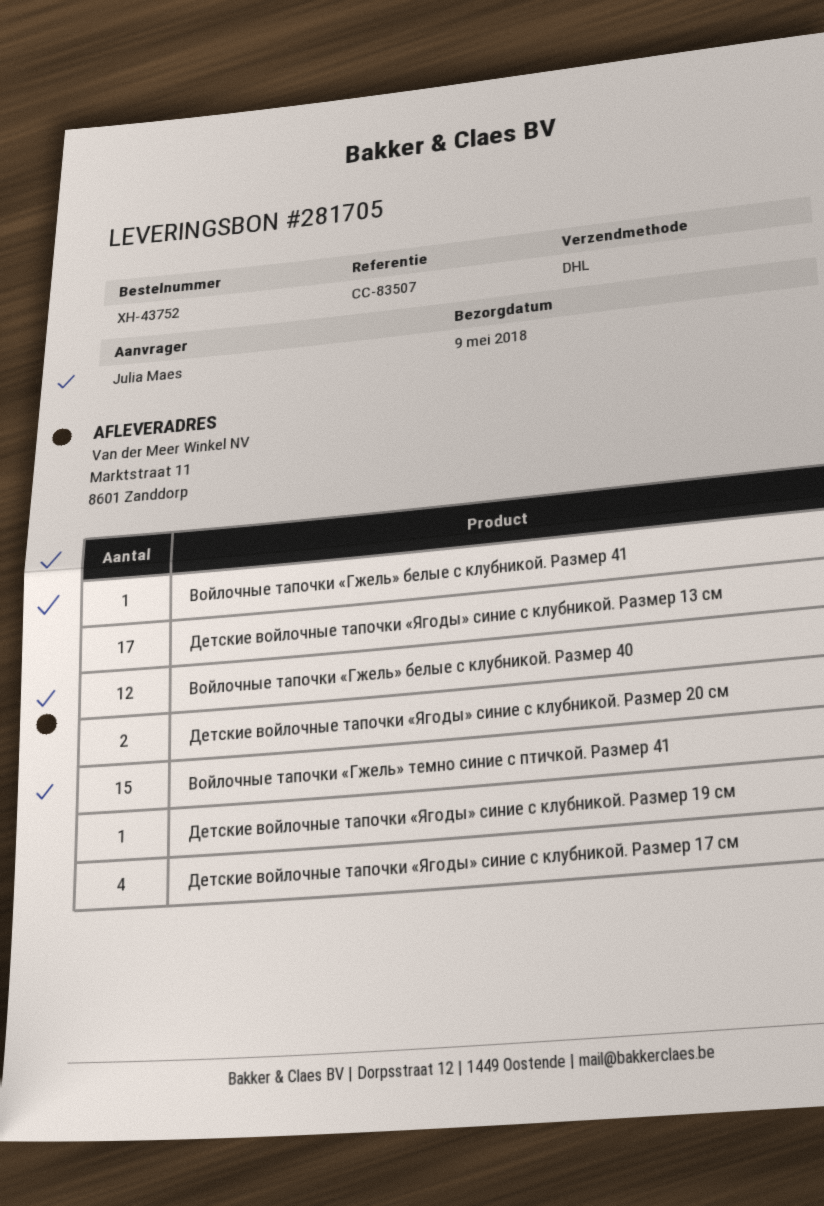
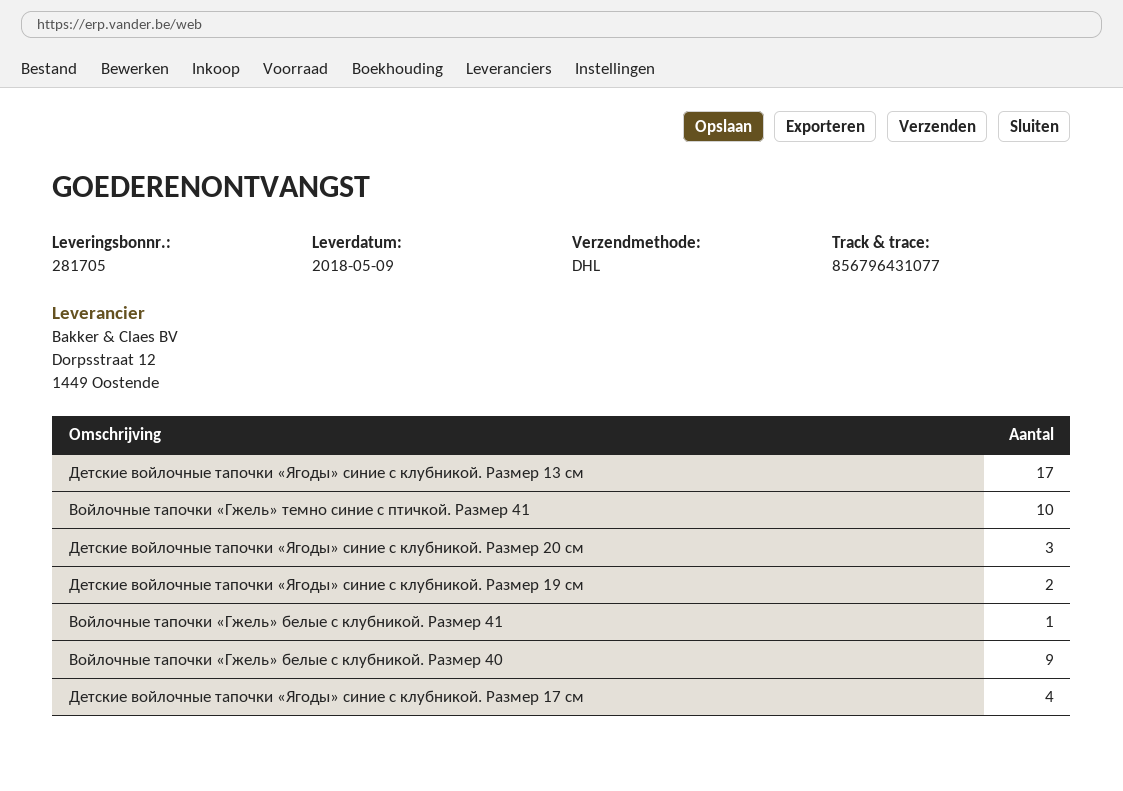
Войлочные тапочки «Гжель» белые с клубникой. Размер 40: 12 -> 9
Детские войлочные тапочки «Ягоды» синие с клубникой. Размер 20 см: 2 -> 3
Войлочные тапочки «Гжель» темно синие с птичкой. Размер 41: 15 -> 10
Детские войлочные тапочки «Ягоды» синие с клубникой. Размер 19 см: 1 -> 2

